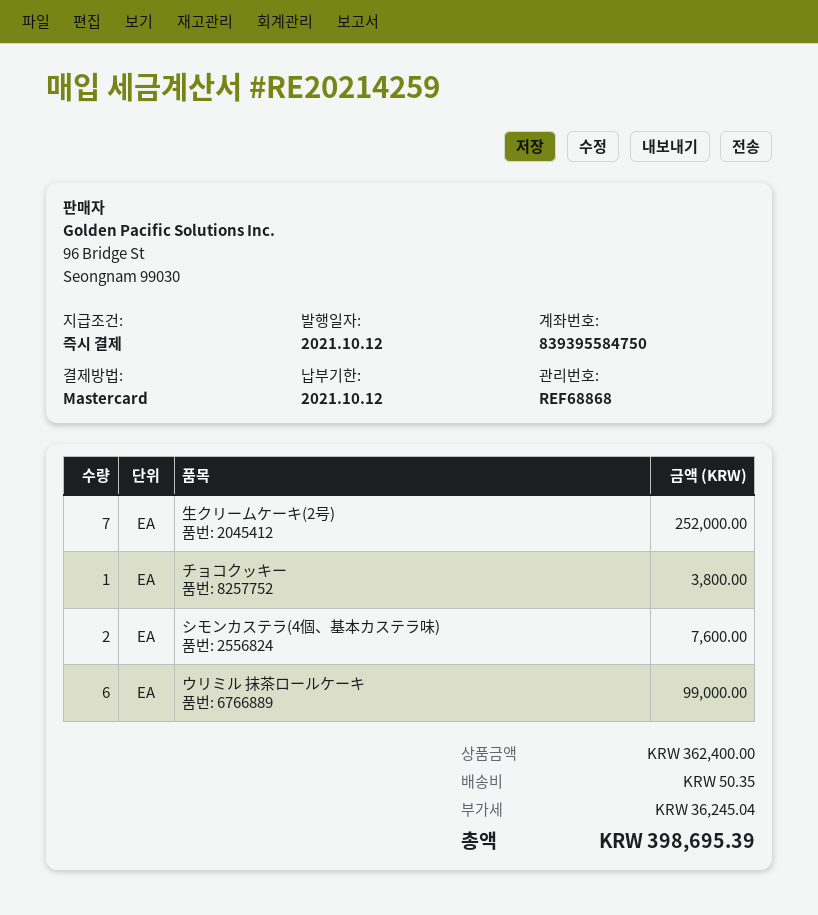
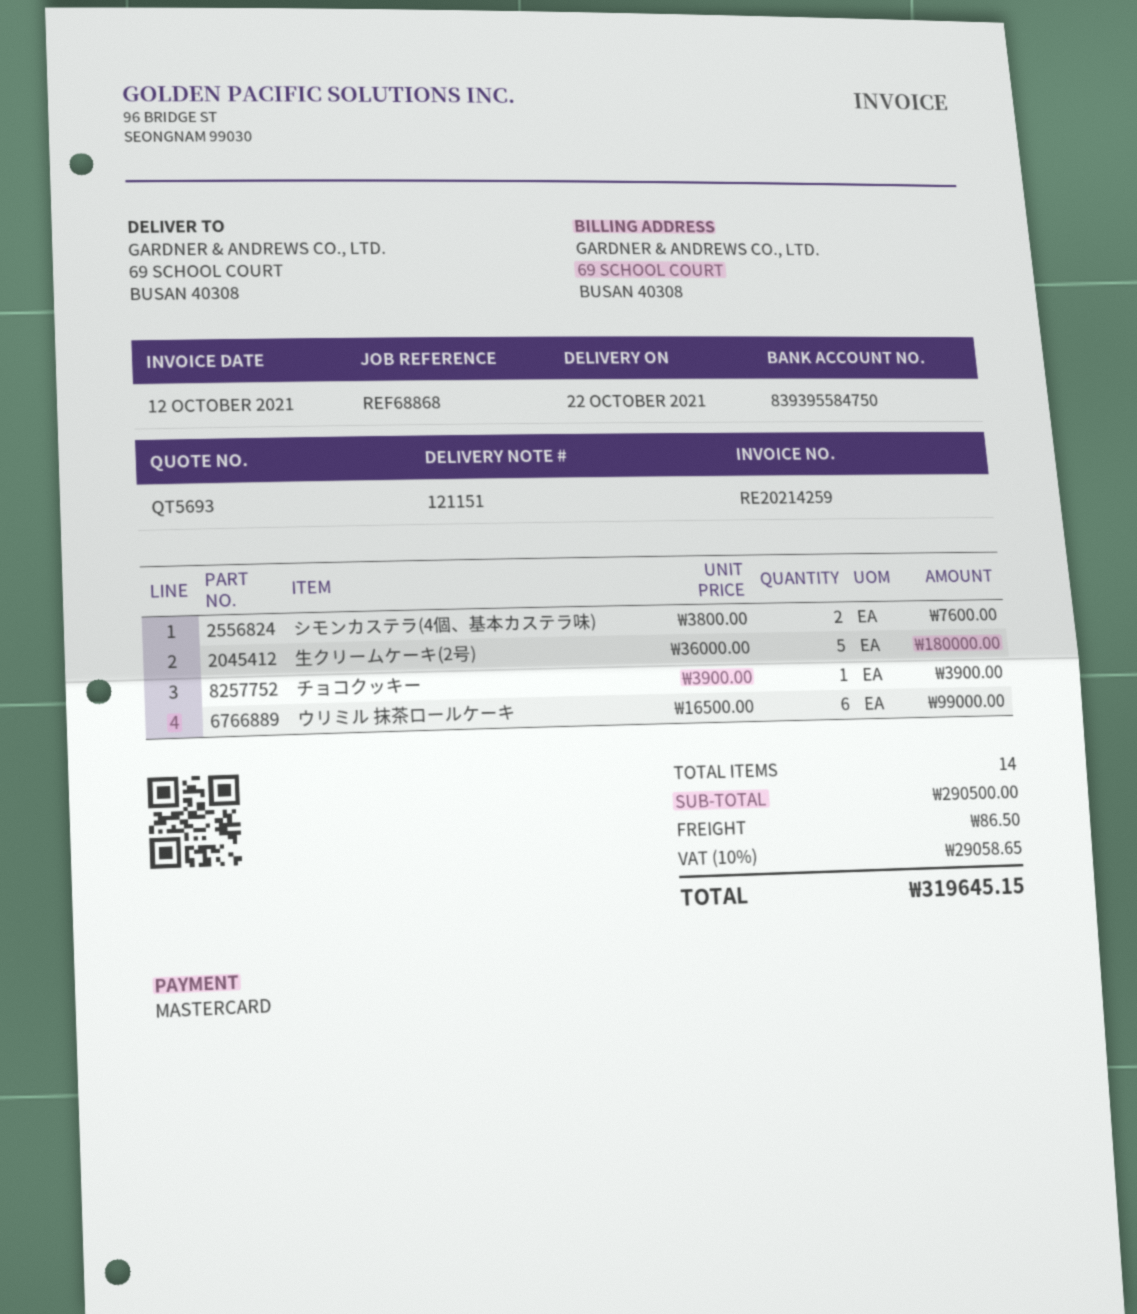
生クリームケーキ(2号): 7 for 252000.00 -> 5 for 180000.00
チョコクッキー: 1 for 3800.00 -> 1 for 3900.00
subtotal: 362400.00 -> 290500.00
shipping: 50.35 -> 86.50
tax: 36245.04 -> 29058.65
total: 398695.39 -> 319645.15

